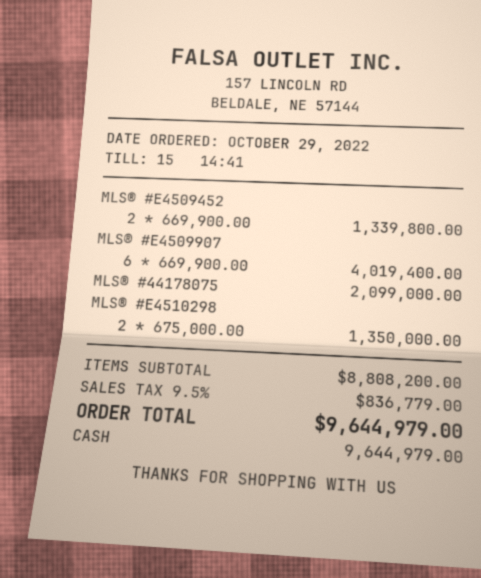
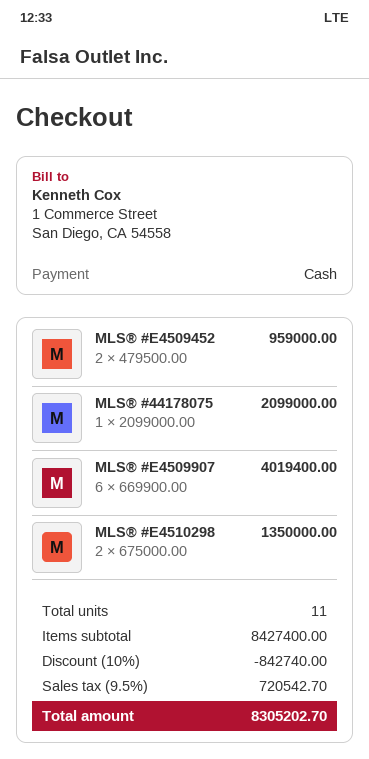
MLS® #E4509452: 2 x 669900.00 = 1339800.00 -> 2 x 479500.00 = 959000.00
subtotal: 8808200.00 -> 8427400.00
discount: none -> 10% = 842740.00
tax: 9.5% = 836779.00 -> 9.5% = 720542.70
total: 9644979.00 -> 8305202.70

